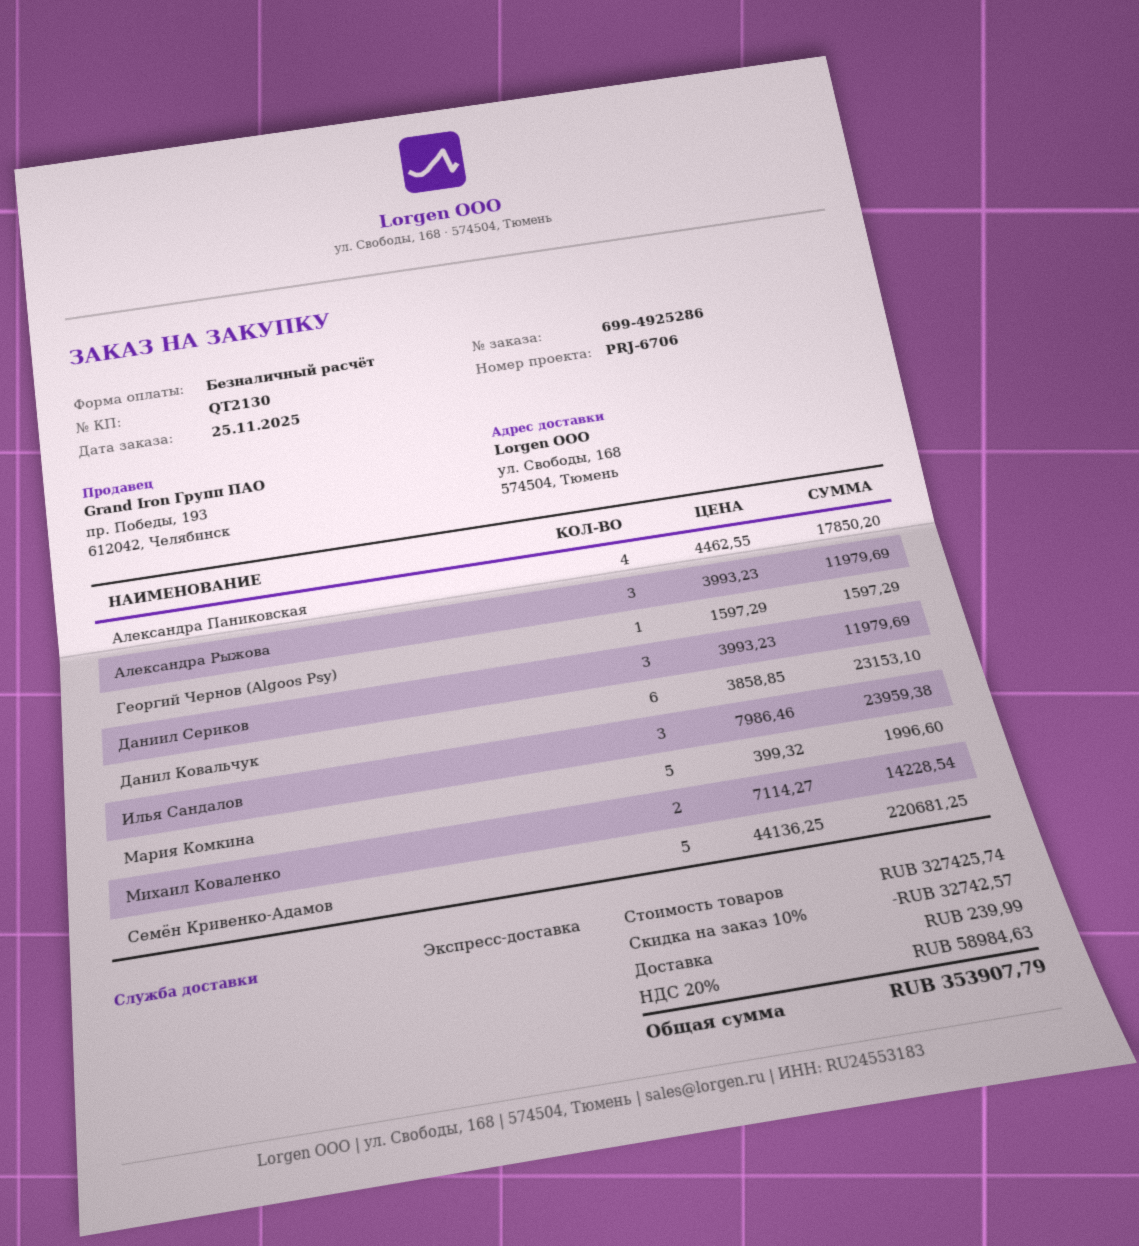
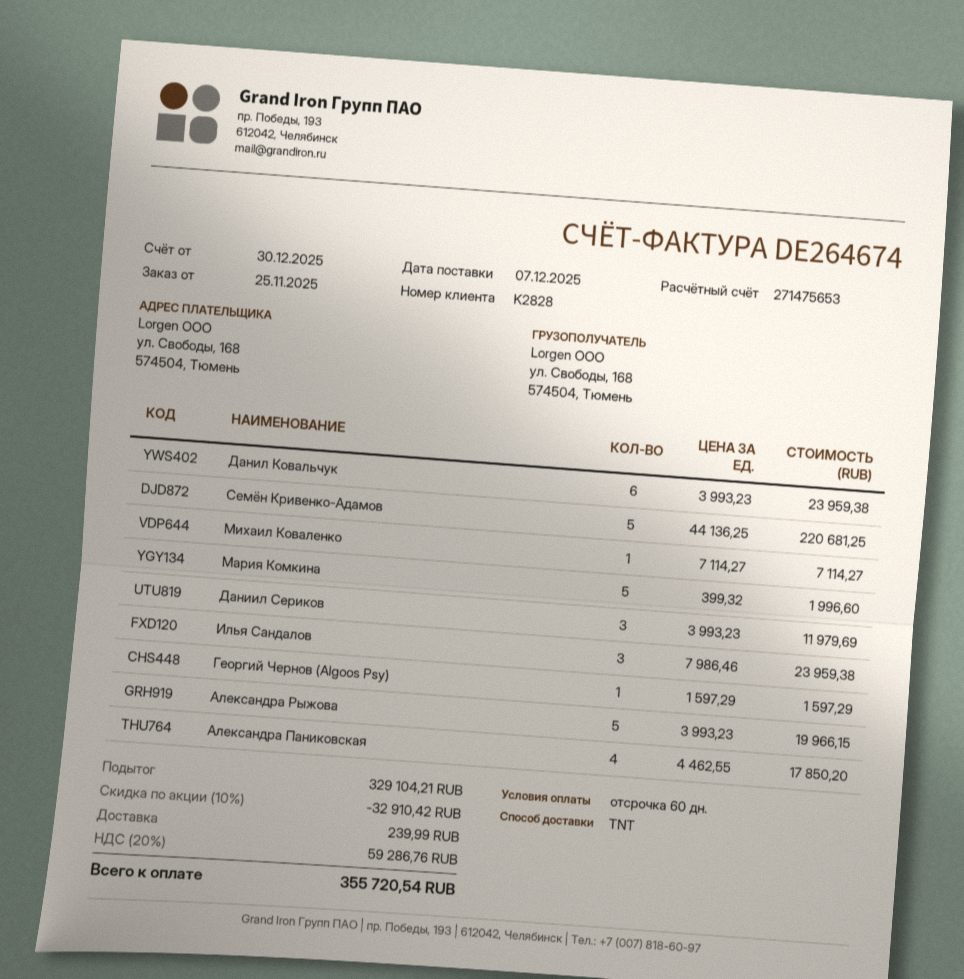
shipping method: express -> TNT
Александра Рыжова: 3 x 3993.23 = 11979.69 -> 5 x 3993.23 = 19966.15
Данил Ковальчук: 6 x 3858.85 = 23153.10 -> 6 x 3993.23 = 23959.38
Михаил Коваленко: 2 x 7114.27 = 14228.54 -> 1 x 7114.27 = 7114.27
subtotal: 327425.74 -> 329104.21
discount: 10% = 32742.57 -> 10% = 32910.42
tax: 20% = 58984.63 -> 20% = 59286.76
total: 353907.79 -> 355720.54

